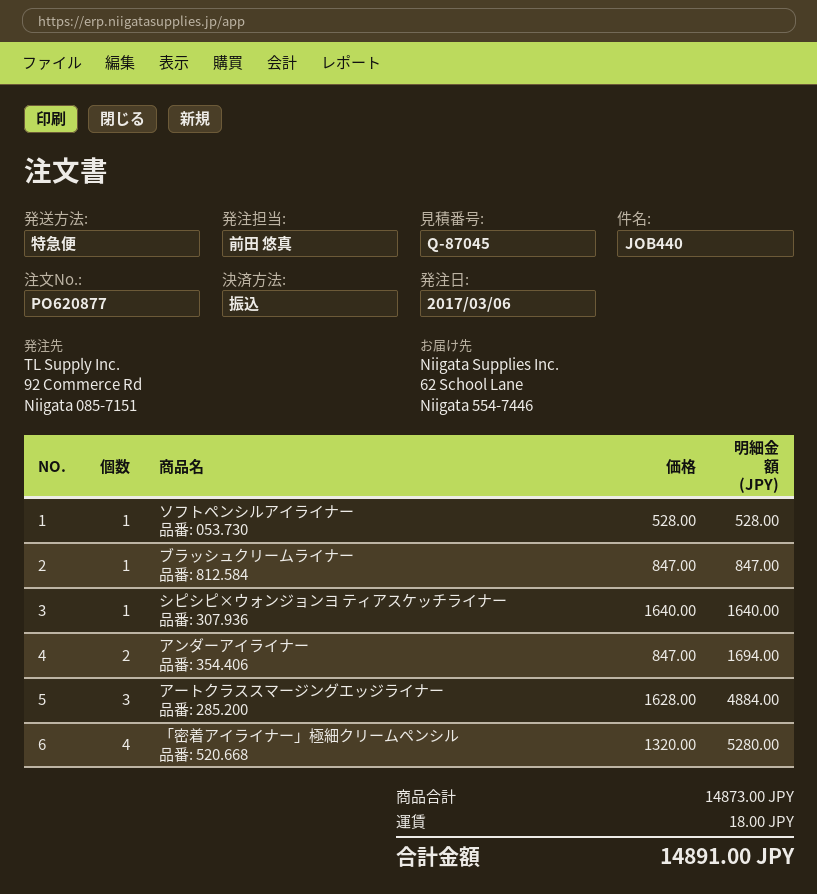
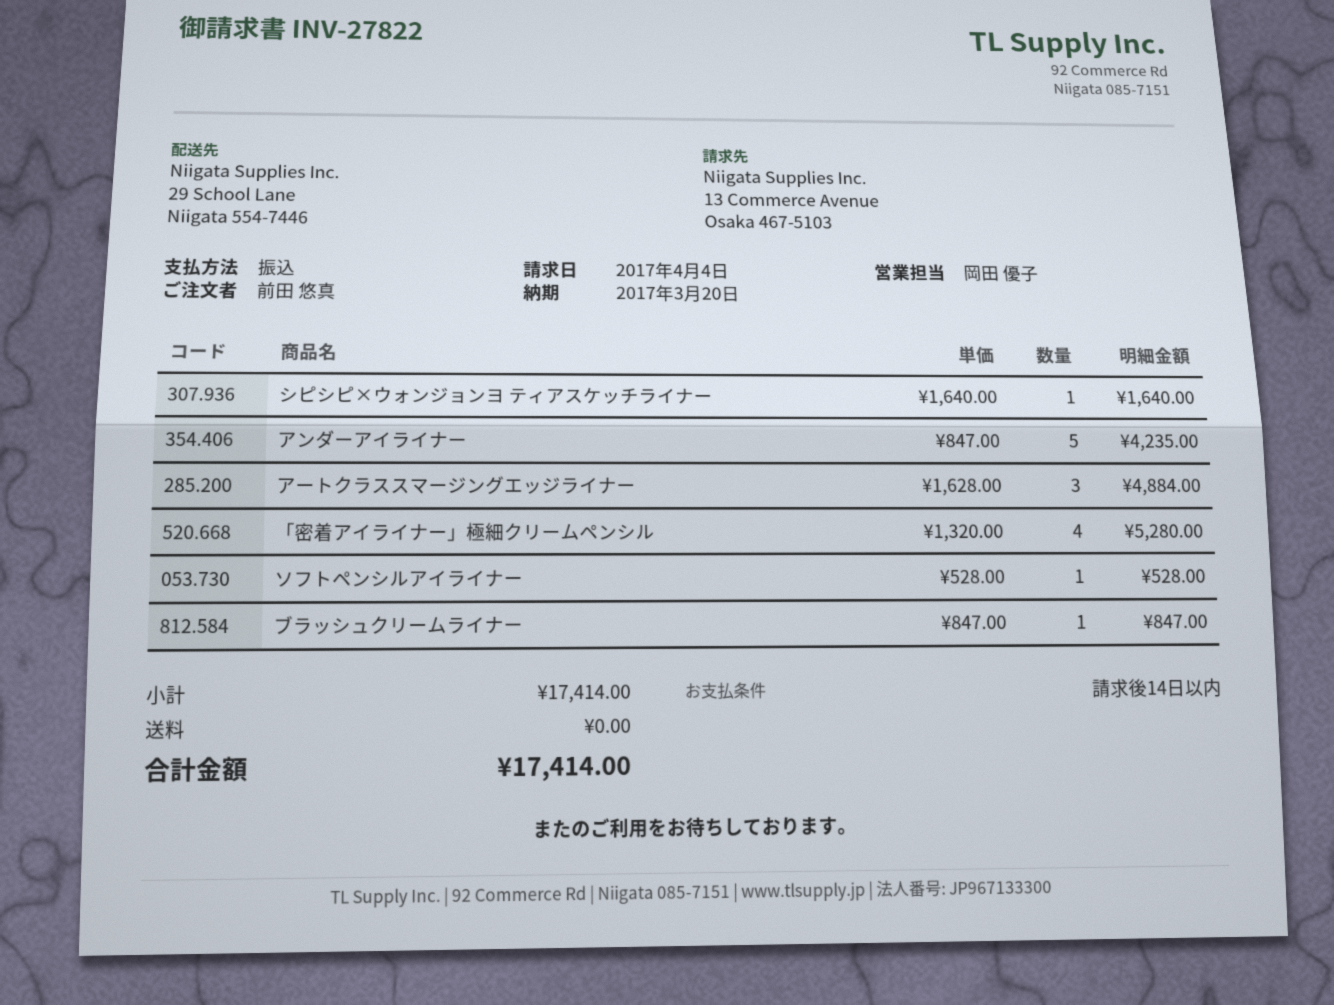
ship to: 62 School Lane, Niigata 554-7446 -> 29 School Lane, Niigata 554-7446
アンダーアイライナー: 2 x 847.00 = 1694.00 -> 5 x 847.00 = 4235.00
subtotal: 14873.00 -> 17414.00
shipping: 18.00 -> 0.00
total: 14891.00 -> 17414.00

